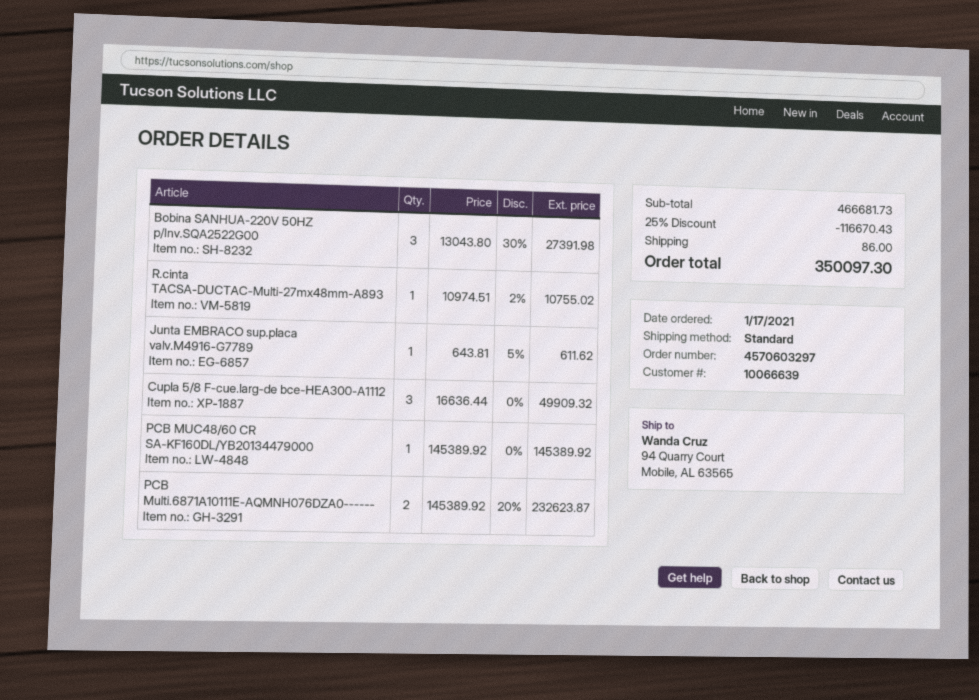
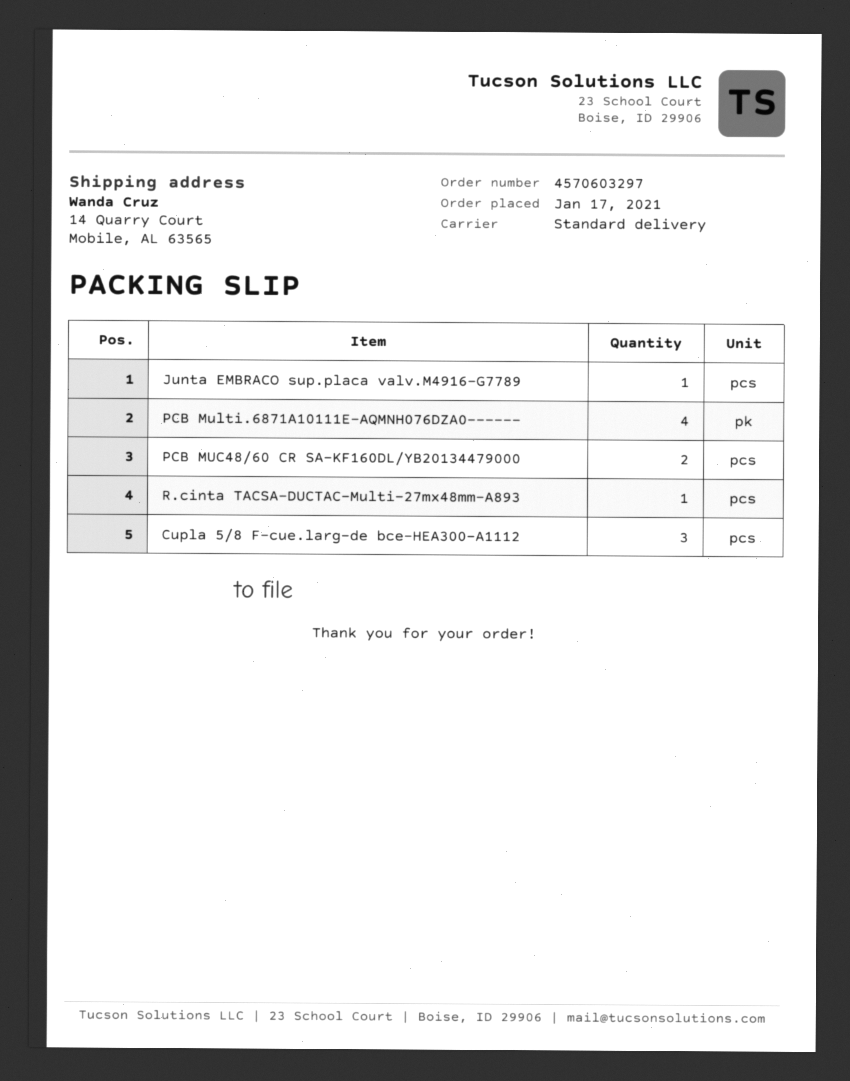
ship to: 94 Quarry Court, Mobile, AL 63565 -> 14 Quarry Court, Mobile, AL 63565
Bobina SANHUA-220V 50HZ p/Inv.SQA2522G00: 3 -> none
PCB MUC48/60 CR SA-KF160DL/YB20134479000: 1 -> 2
PCB Multi.6871A10111E-AQMNH076DZA0------: 2 -> 4

